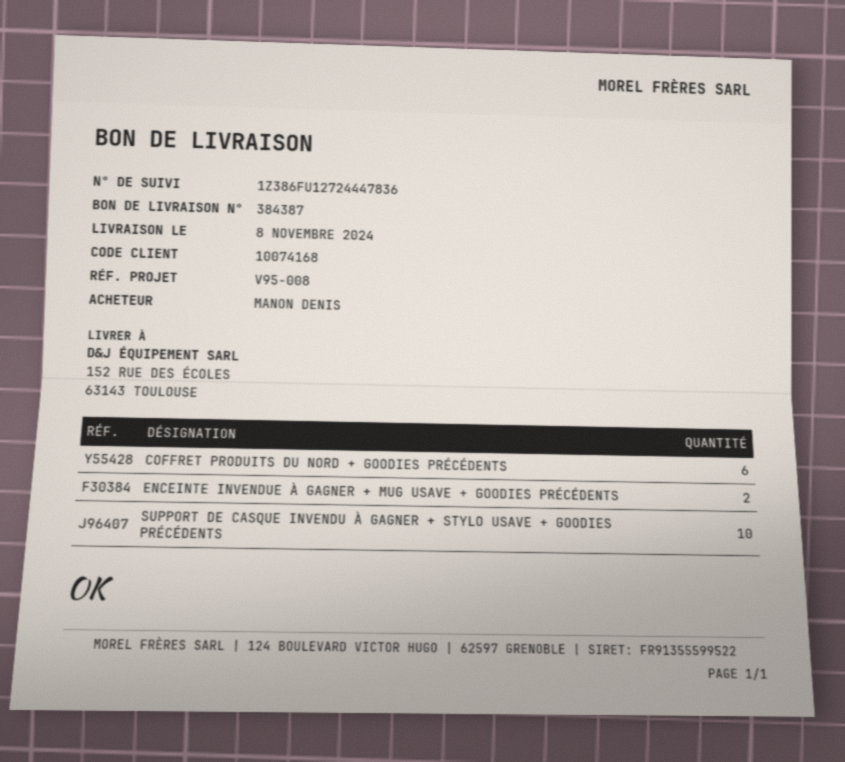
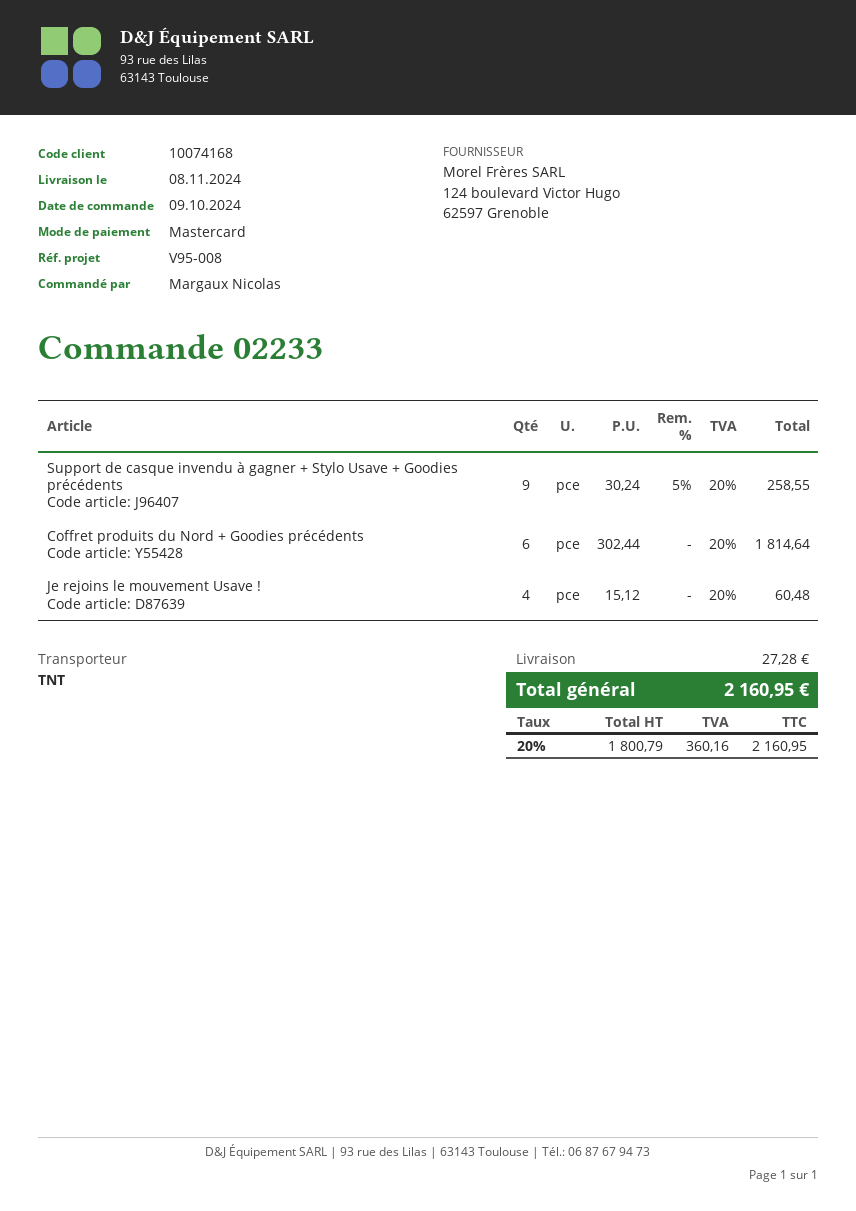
ordered by: MANON DENIS -> Margaux Nicolas
ENCEINTE INVENDUE À GAGNER + MUG USAVE + GOODIES PRÉCÉDENTS: 2 -> none
SUPPORT DE CASQUE INVENDU À GAGNER + STYLO USAVE + GOODIES PRÉCÉDENTS: 10 -> 9
Je rejoins le mouvement Usave !: none -> 4

